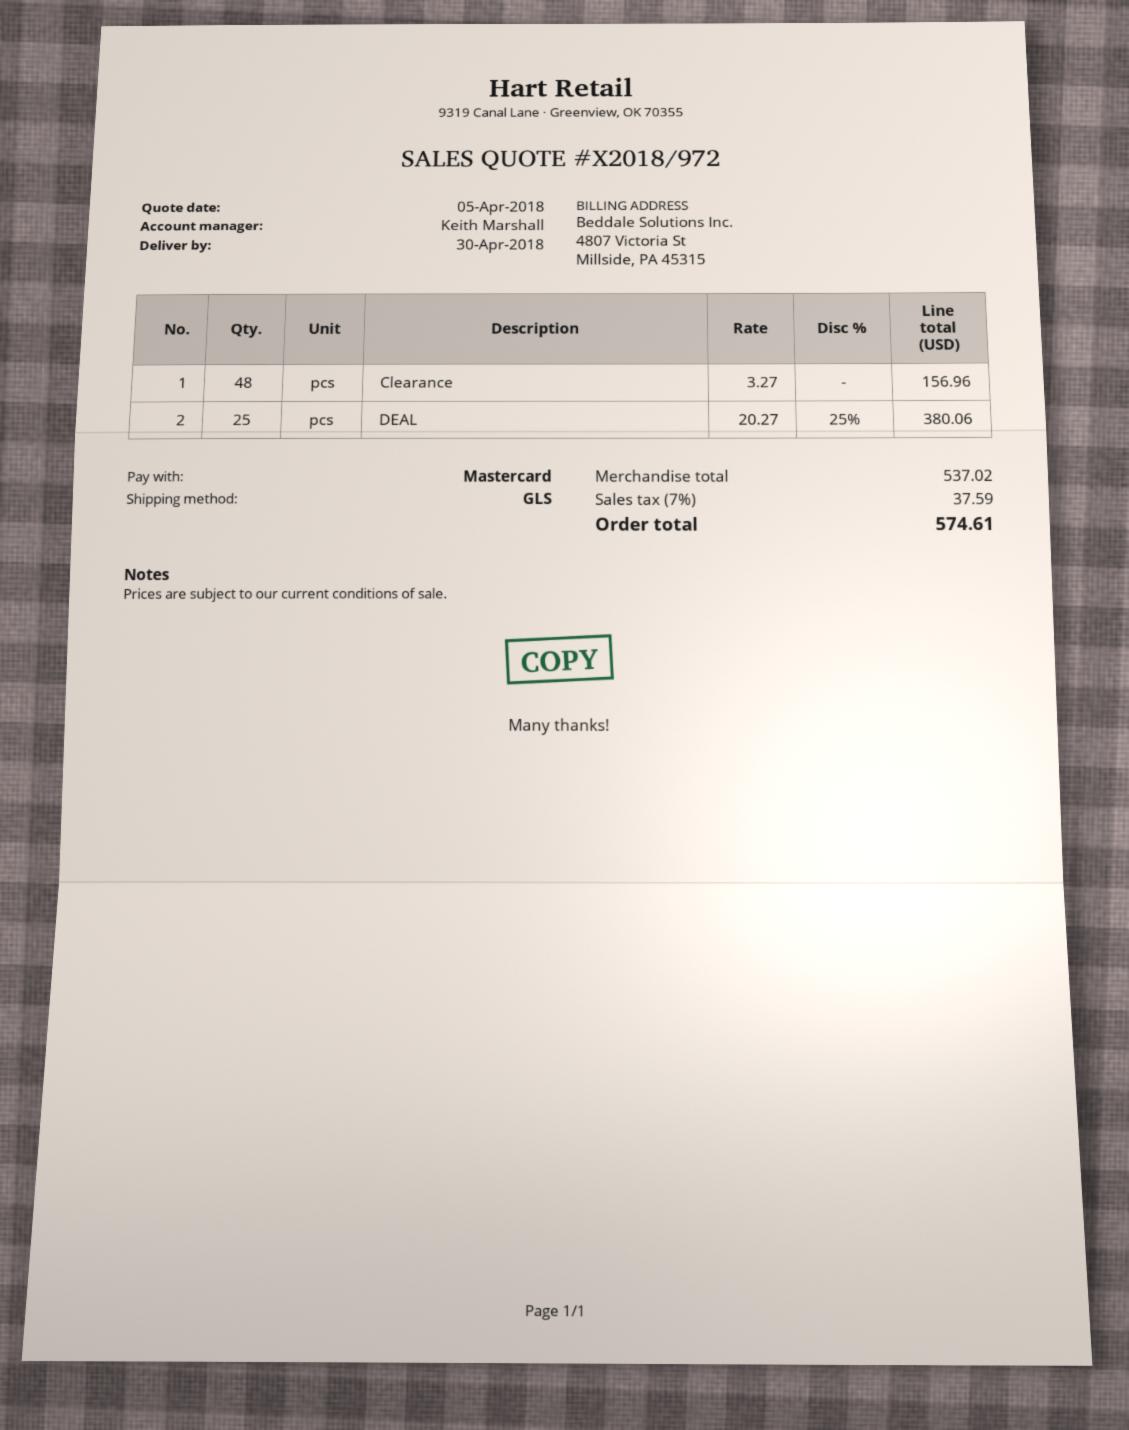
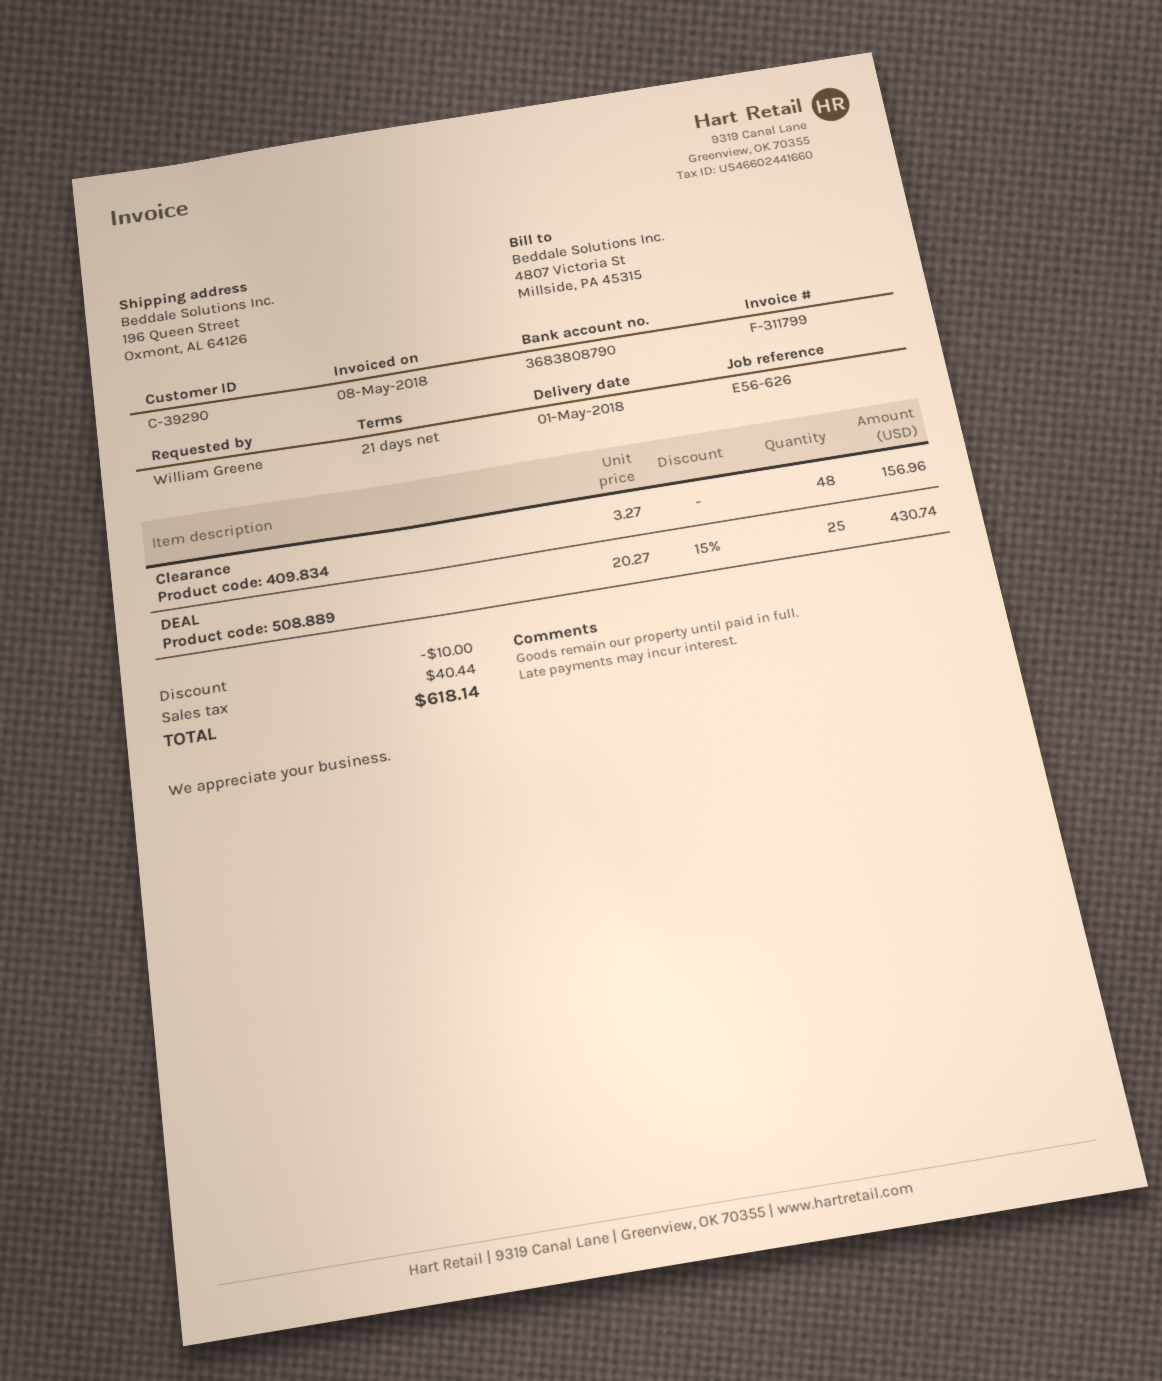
delivery date: 2018-04-30 -> 2018-05-01
DEAL: 25 x 20.27 - 25% = 380.06 -> 25 x 20.27 - 15% = 430.74
discount: none -> 10.00
tax: 37.59 -> 40.44
total: 574.61 -> 618.14

